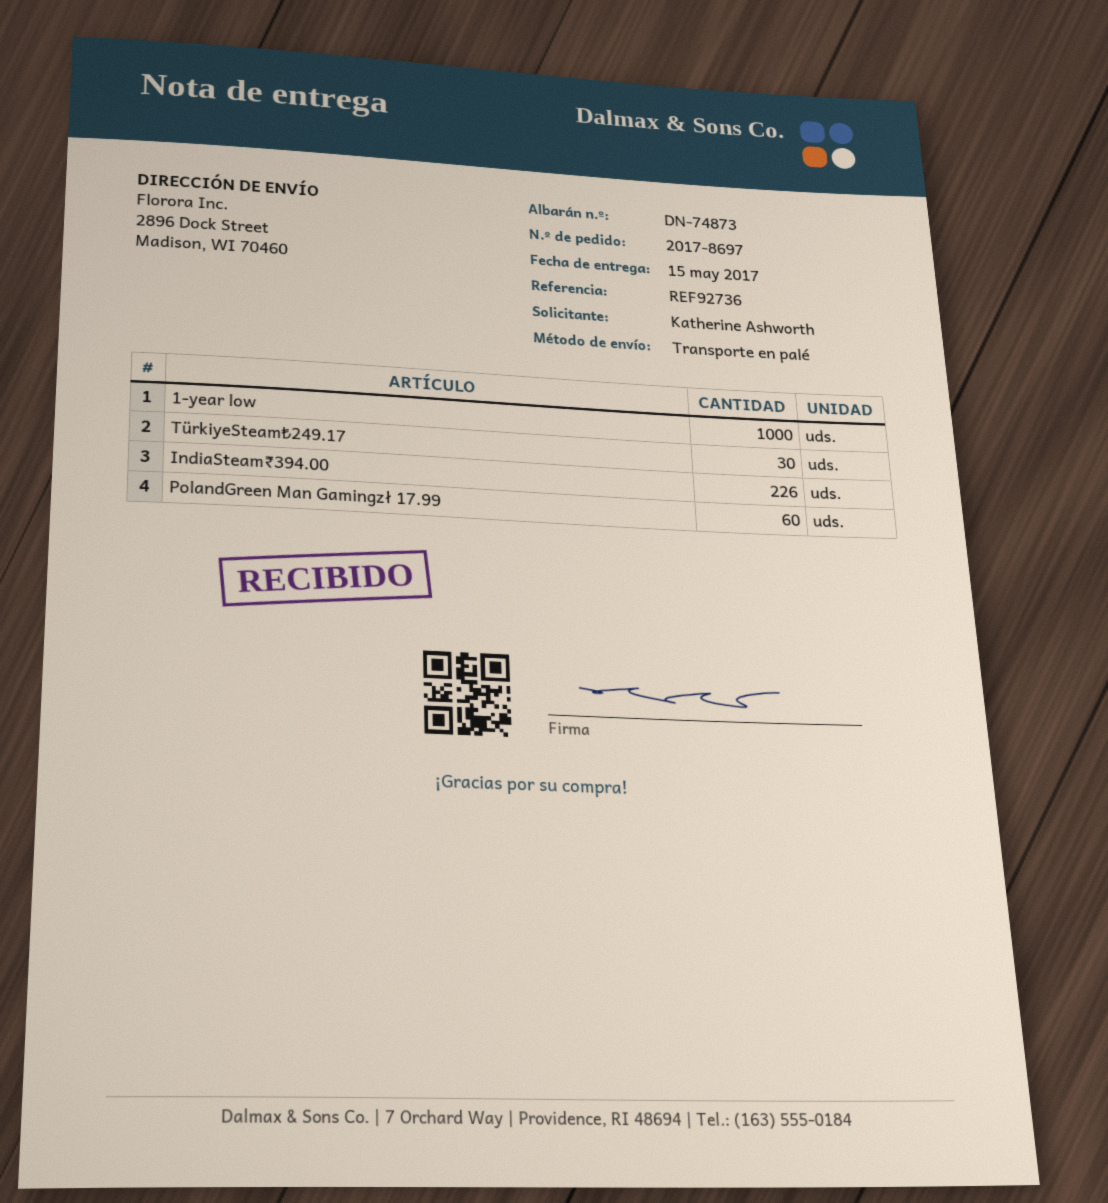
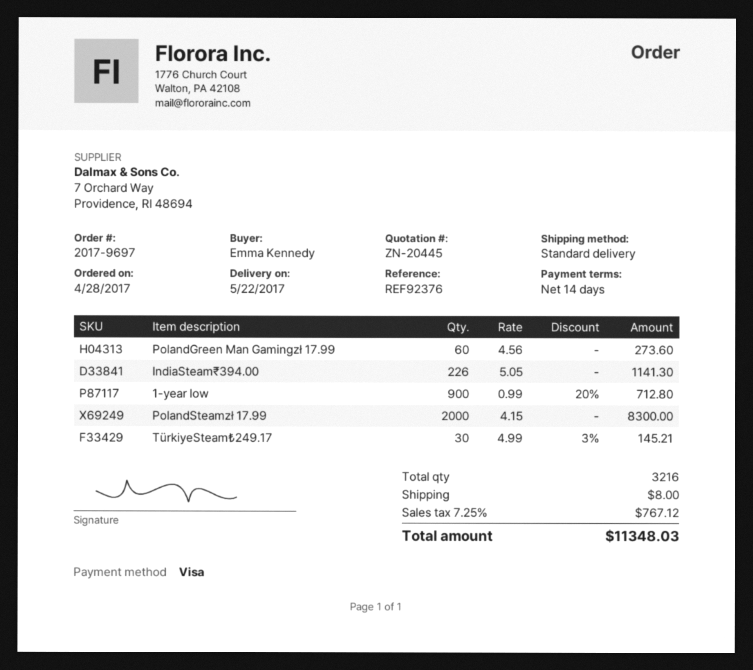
order number: 2017-8697 -> 2017-9697
delivery date: 2017-05-15 -> 2017-05-22
reference: REF92736 -> REF92376
ordered by: Katherine Ashworth -> Emma Kennedy
shipping method: pallet freight -> standard
1-year low: 1000 -> 900
PolandSteamzł 17.99: none -> 2000

